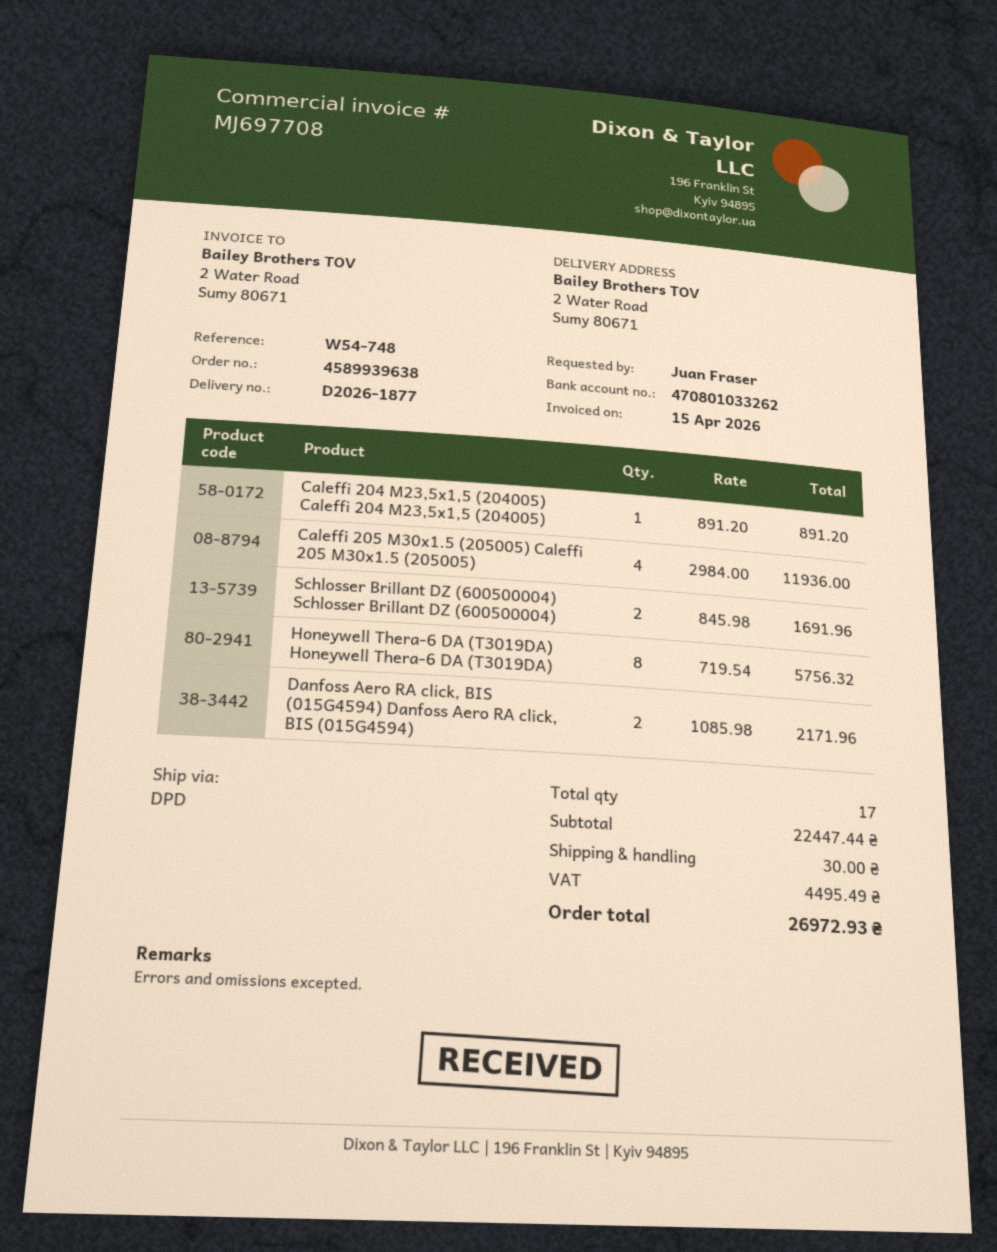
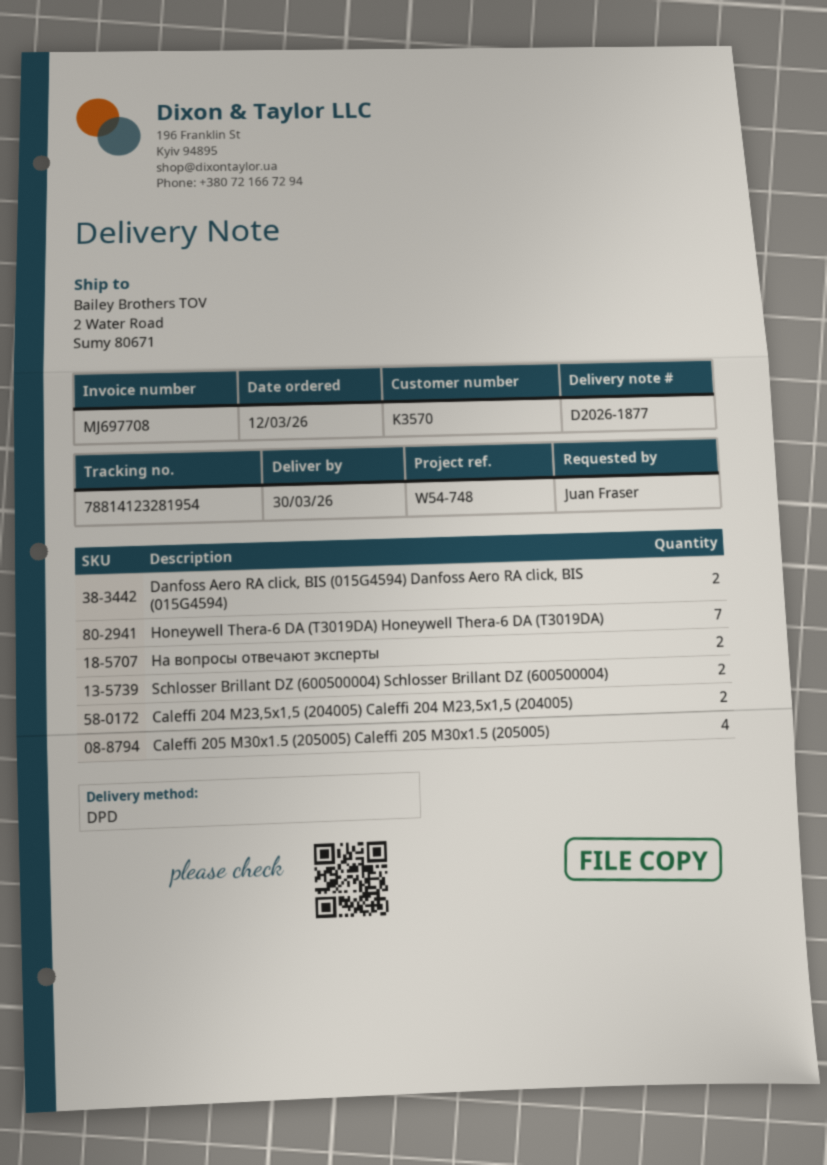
Caleffi 204 М23,5х1,5 (204005) Caleffi 204 М23,5х1,5 (204005): 1 -> 2
Honeywell Thera-6 DA (T3019DA) Honeywell Thera-6 DA (T3019DA): 8 -> 7
На вопросы отвечают эксперты: none -> 2

